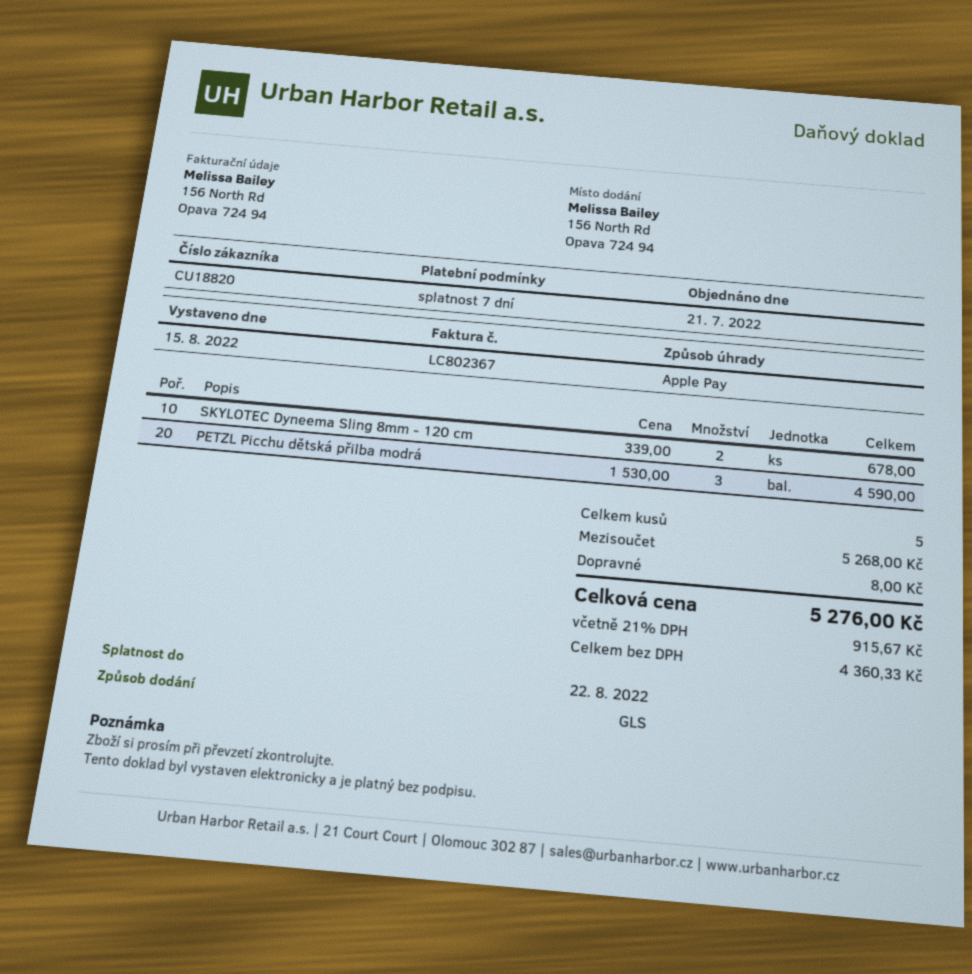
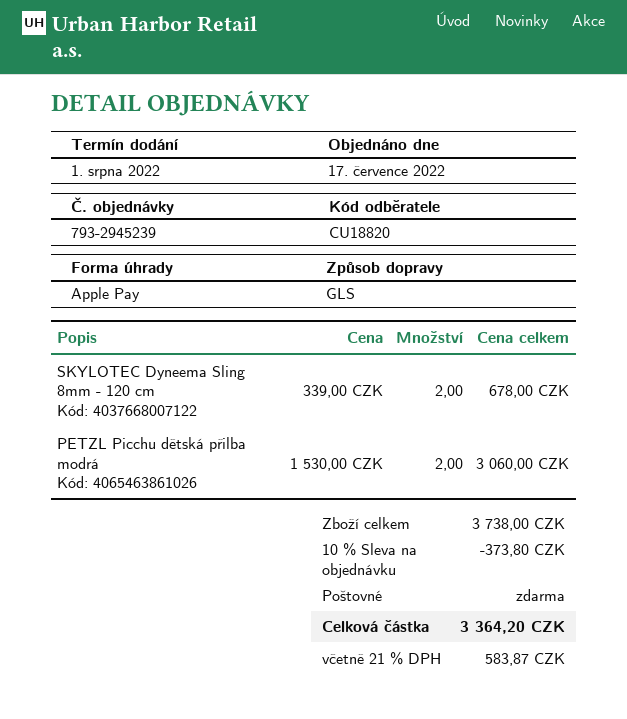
order date: 2022-07-21 -> 2022-07-17
PETZL Picchu dětská přilba modrá: 3 x 1530.00 = 4590.00 -> 2 x 1530.00 = 3060.00
subtotal: 5268.00 -> 3738.00
discount: none -> 10% = 373.80
shipping: 8.00 -> 0.00
tax: 21% = 915.67 -> 21% = 583.87
total: 5276.00 -> 3364.20

